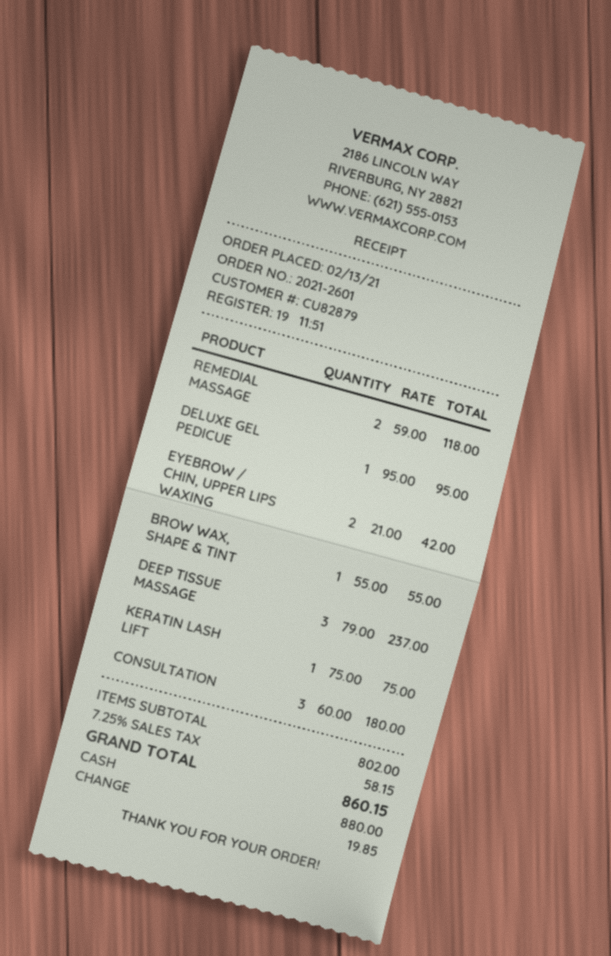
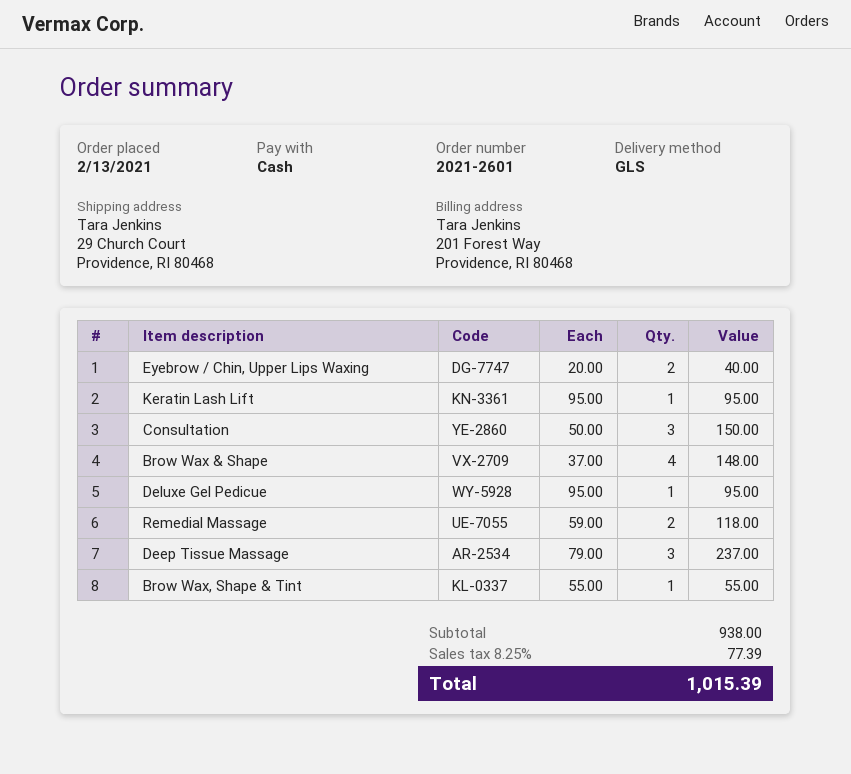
EYEBROW / CHIN, UPPER LIPS WAXING: 2 x 21.00 = 42.00 -> 2 x 20.00 = 40.00
KERATIN LASH LIFT: 1 x 75.00 = 75.00 -> 1 x 95.00 = 95.00
CONSULTATION: 3 x 60.00 = 180.00 -> 3 x 50.00 = 150.00
Brow Wax & Shape: none -> 4 x 37.00 = 148.00
subtotal: 802.00 -> 938.00
tax: 7.25% = 58.15 -> 8.25% = 77.39
total: 860.15 -> 1015.39

